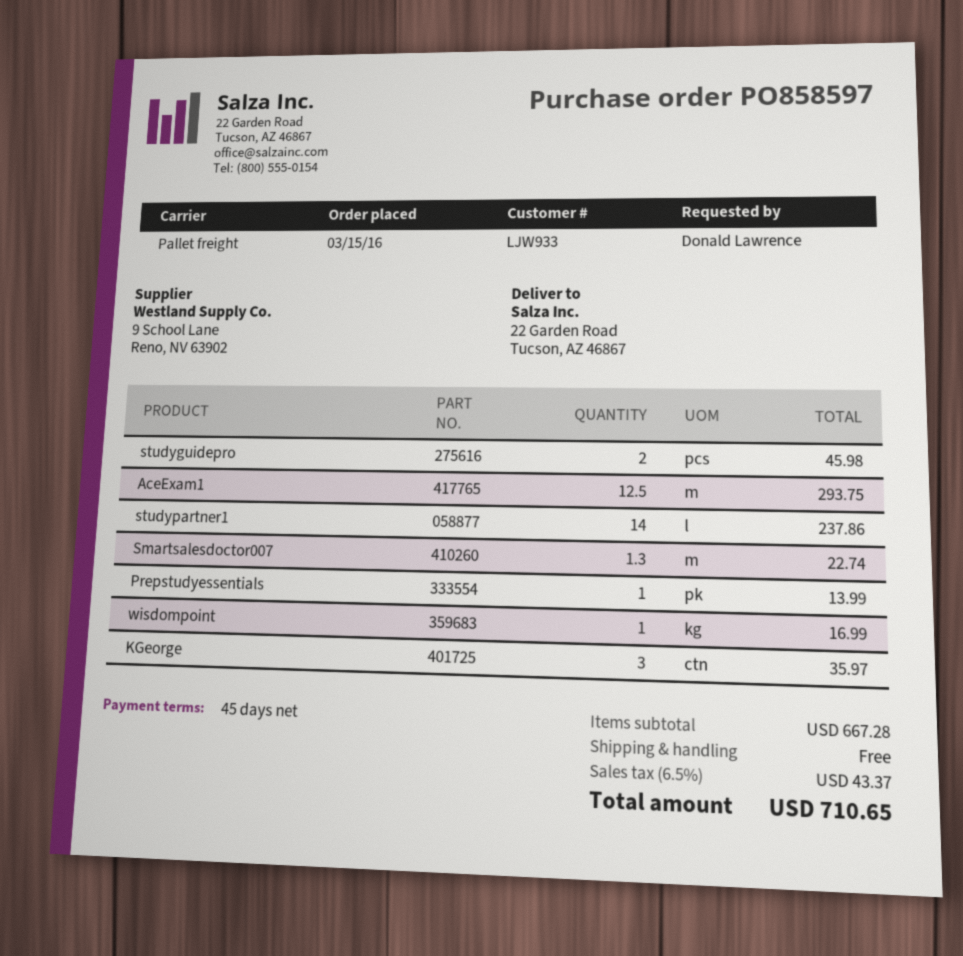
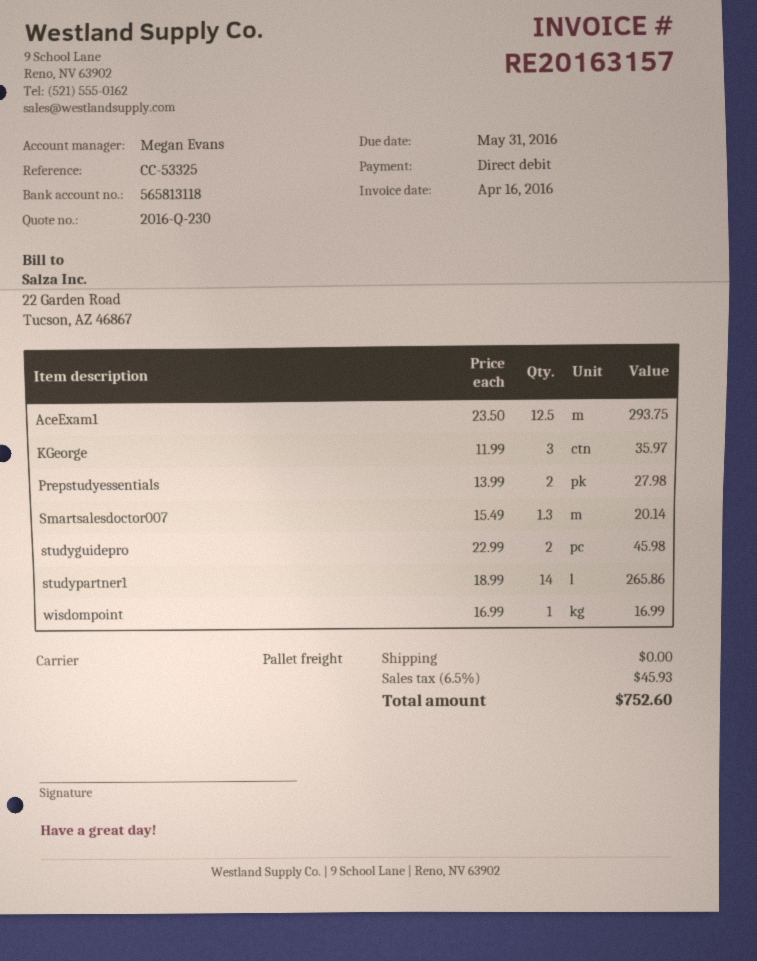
studypartner1: 14 for 237.86 -> 14 for 265.86
Smartsalesdoctor007: 1.3 for 22.74 -> 1.3 for 20.14
Prepstudyessentials: 1 for 13.99 -> 2 for 27.98
tax: 6.5% = 43.37 -> 6.5% = 45.93
total: 710.65 -> 752.60

